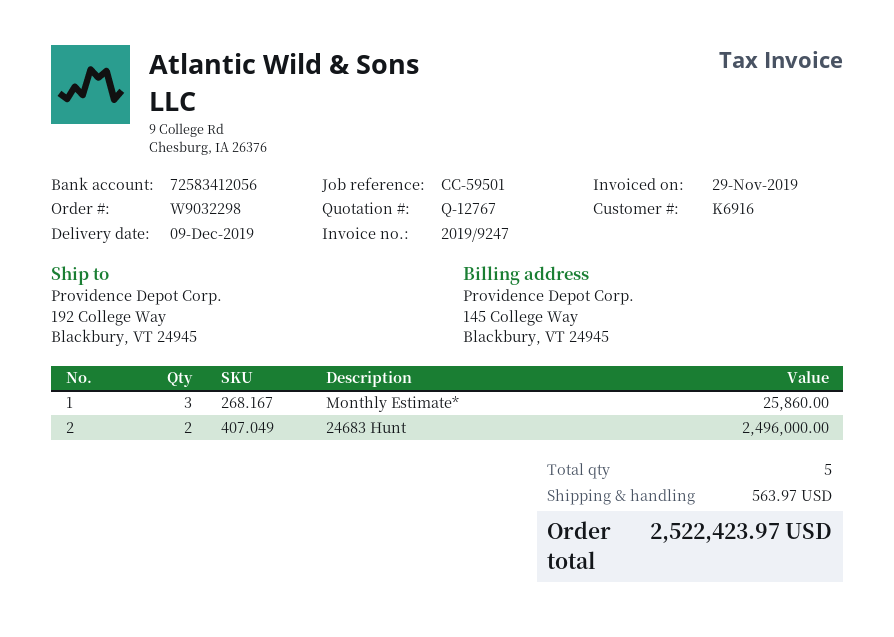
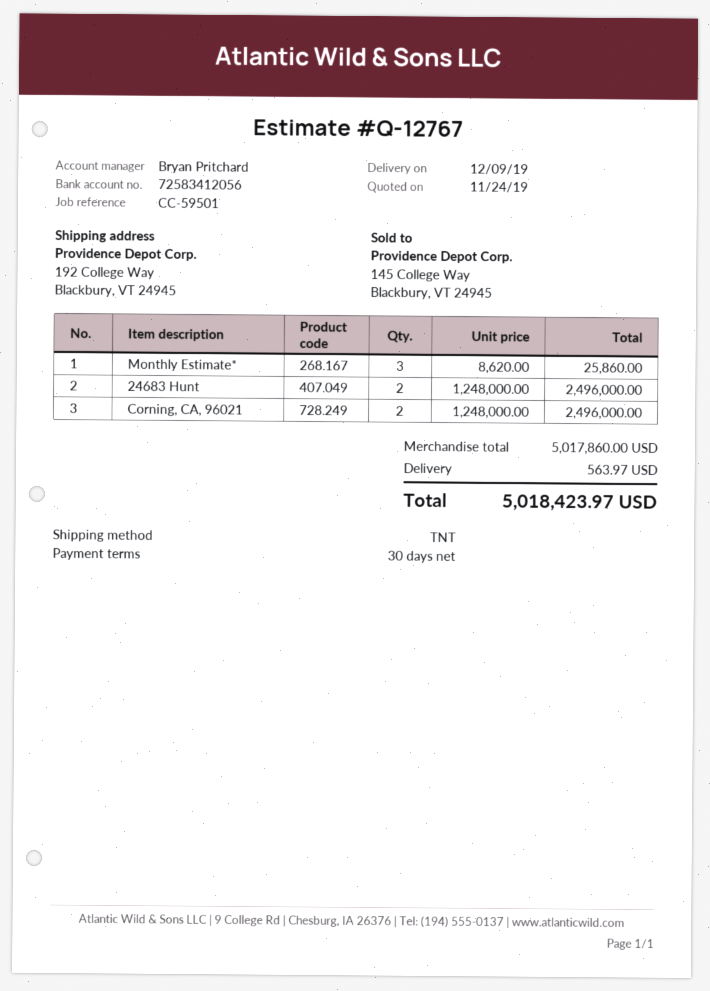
Corning, CA, 96021: none -> 2 for 2496000.00
total: 2522423.97 -> 5018423.97

